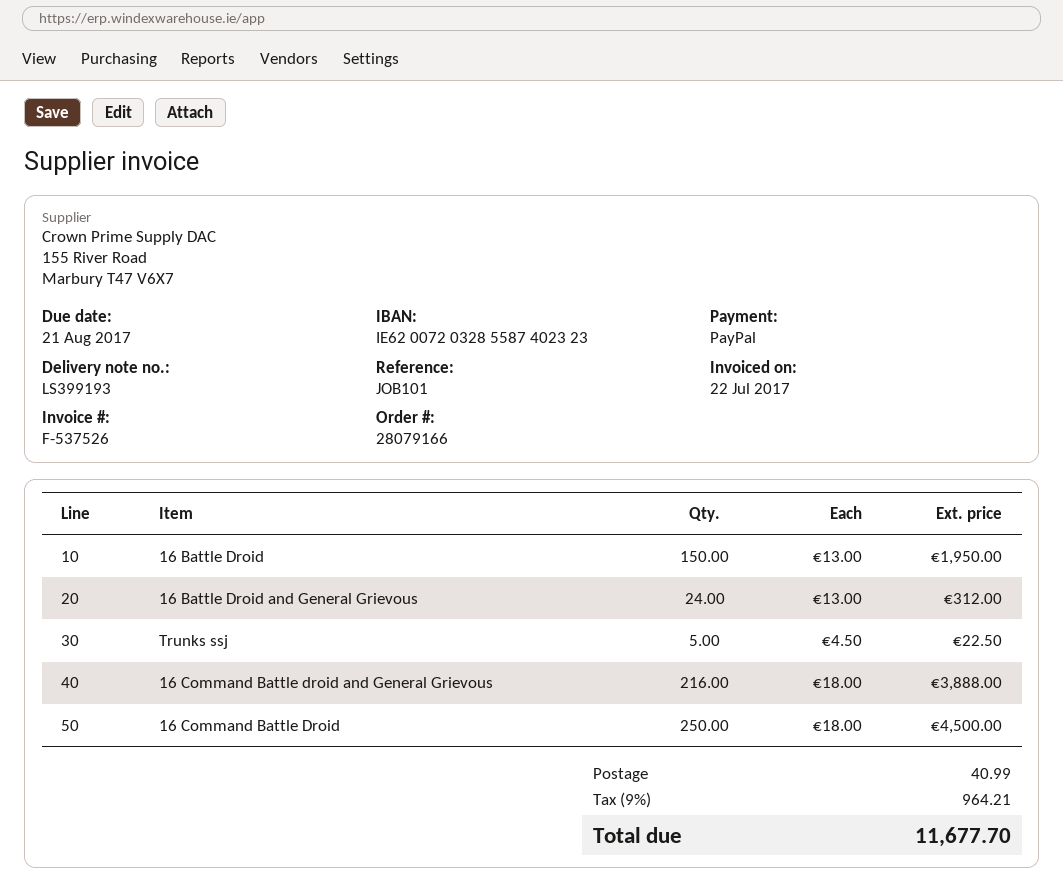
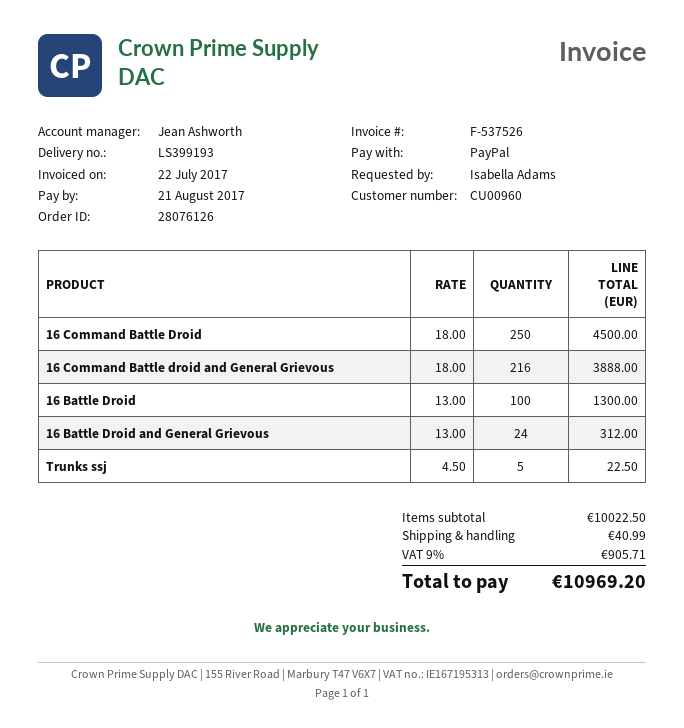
order number: 28079166 -> 28076126
16 Battle Droid: 150 x 13.00 = 1950.00 -> 100 x 13.00 = 1300.00
tax: 9% = 964.21 -> 9% = 905.71
total: 11677.70 -> 10969.20

